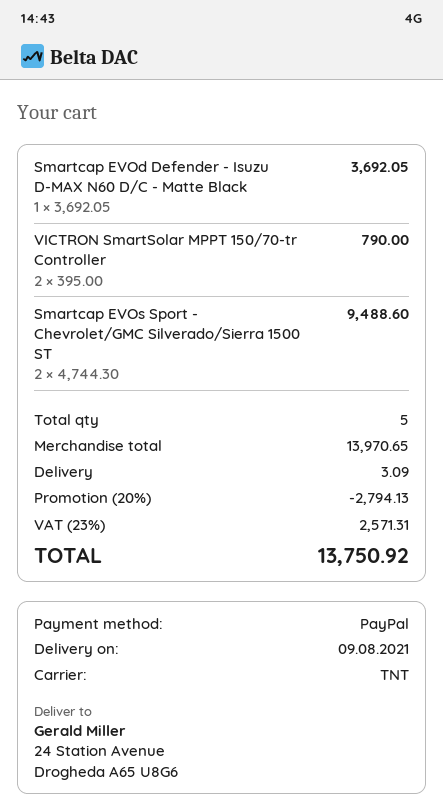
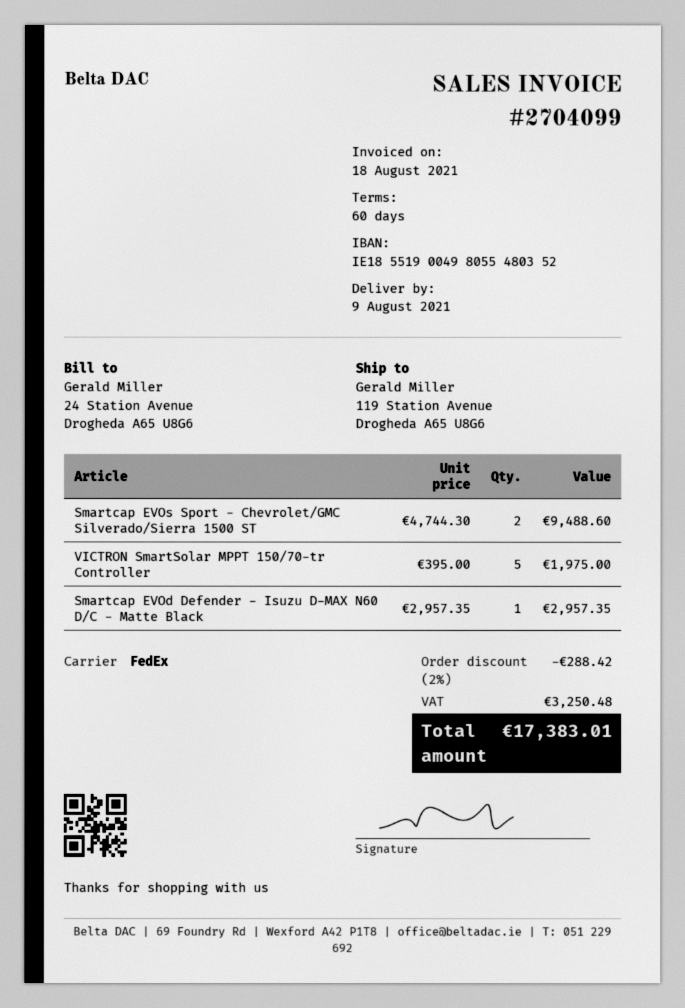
shipping method: TNT -> FedEx
ship to: 24 Station Avenue, Drogheda A65 U8G6 -> 119 Station Avenue, Drogheda A65 U8G6
Smartcap EVOd Defender - Isuzu D-MAX N60 D/C - Matte Black: 1 x 3692.05 = 3692.05 -> 1 x 2957.35 = 2957.35
VICTRON SmartSolar MPPT 150/70-tr Controller: 2 x 395.00 = 790.00 -> 5 x 395.00 = 1975.00
discount: 20% = 2794.13 -> 2% = 288.42
shipping: 3.09 -> none
tax: 2571.31 -> 3250.48
total: 13750.92 -> 17383.01

